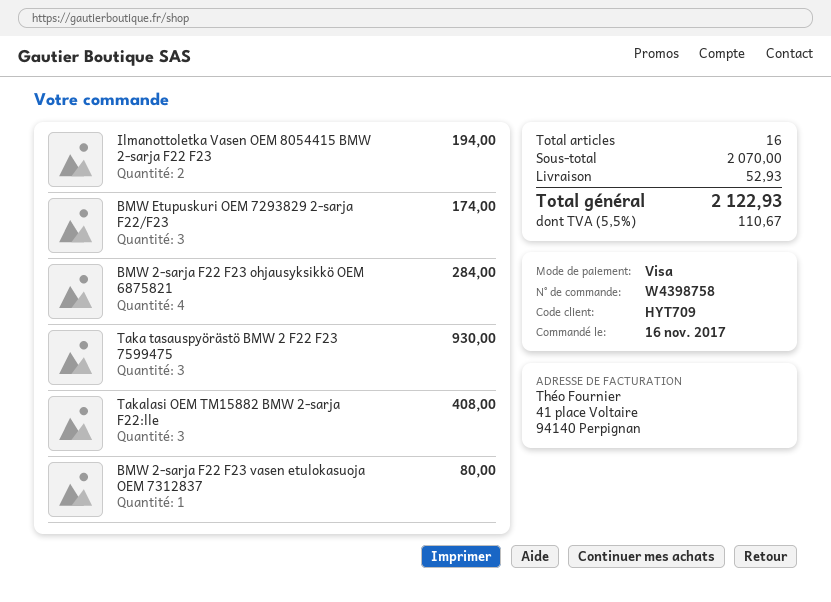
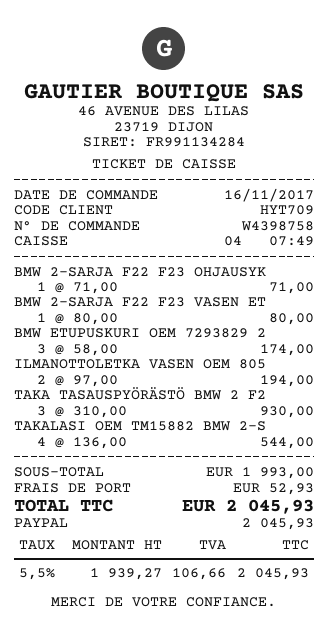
payment method: Visa -> PayPal
BMW 2-sarja F22 F23 ohjausyksikkö OEM 6875821: 4 for 284.00 -> 1 for 71.00
Takalasi OEM TM15882 BMW 2-sarja F22:lle: 3 for 408.00 -> 4 for 544.00
subtotal: 2070.00 -> 1993.00
tax: 5.5% = 110.67 -> 5.5% = 106.66
total: 2122.93 -> 2045.93

